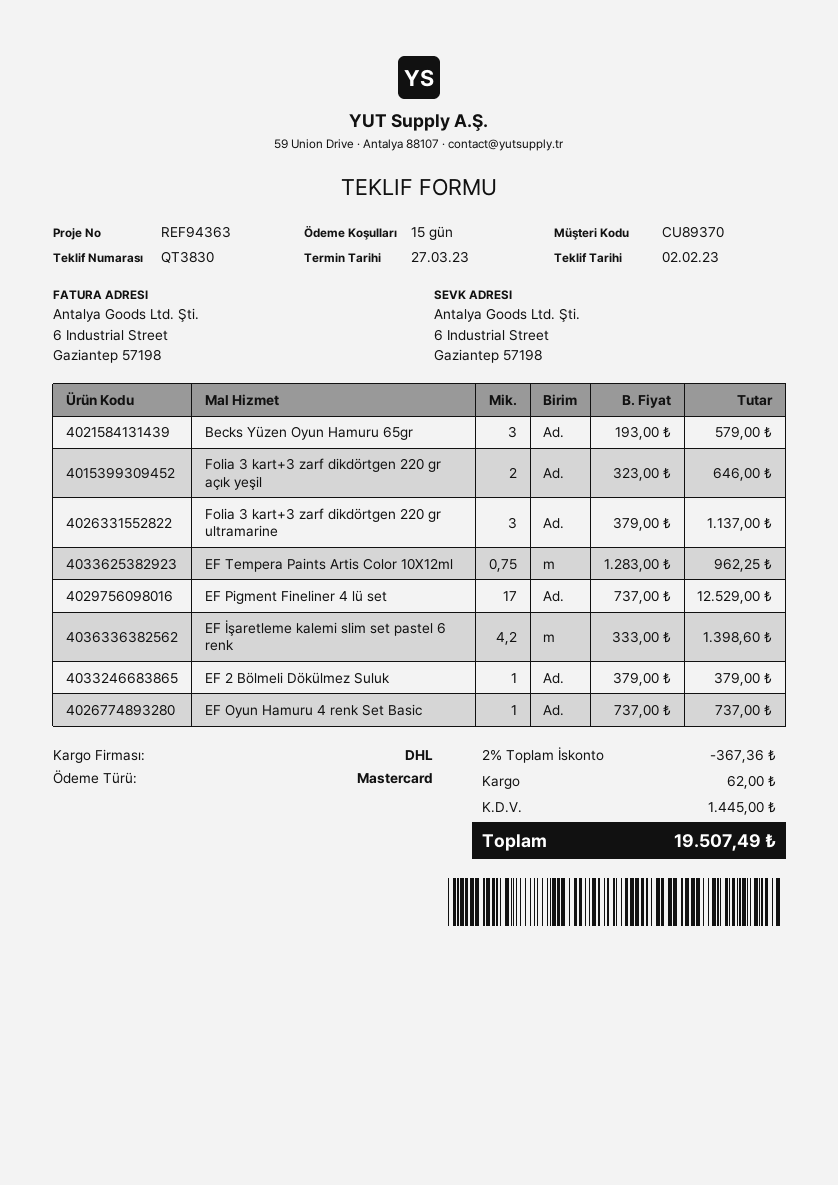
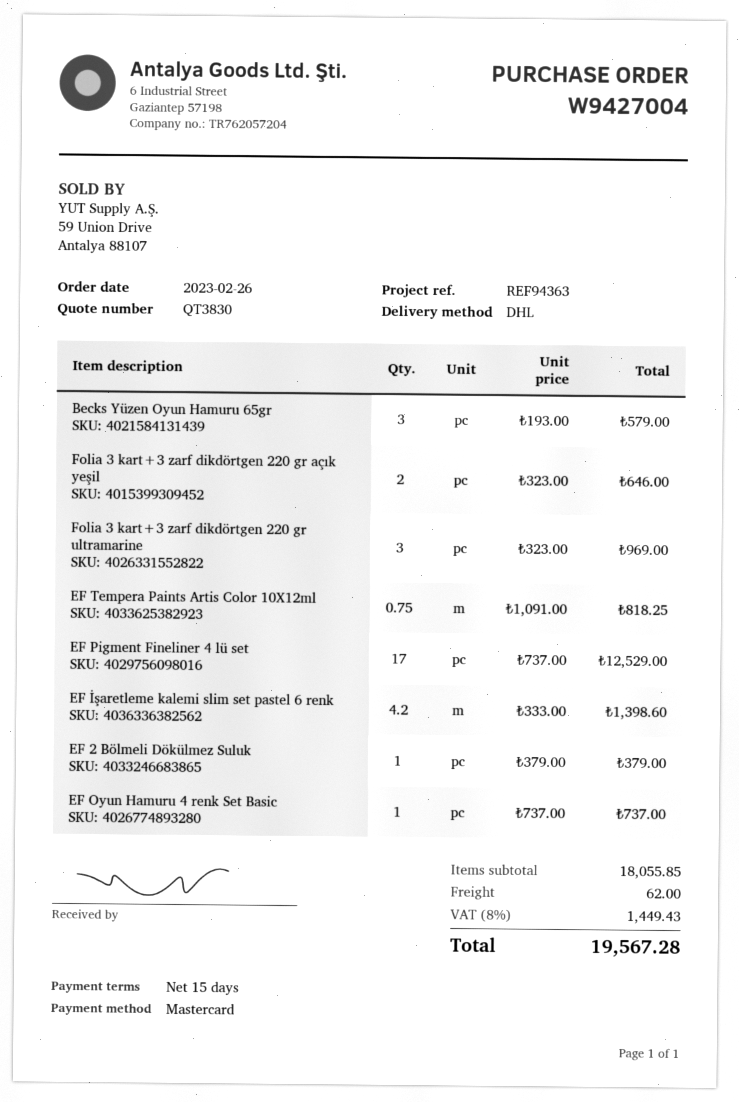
Folia 3 kart+3 zarf dikdörtgen 220 gr ultramarine: 3 x 379.00 = 1137.00 -> 3 x 323.00 = 969.00
EF Tempera Paints Artis Color 10X12ml: 0.75 x 1283.00 = 962.25 -> 0.75 x 1091.00 = 818.25
discount: 2% = 367.36 -> none
tax: 1445.00 -> 1449.43
total: 19507.49 -> 19567.28

